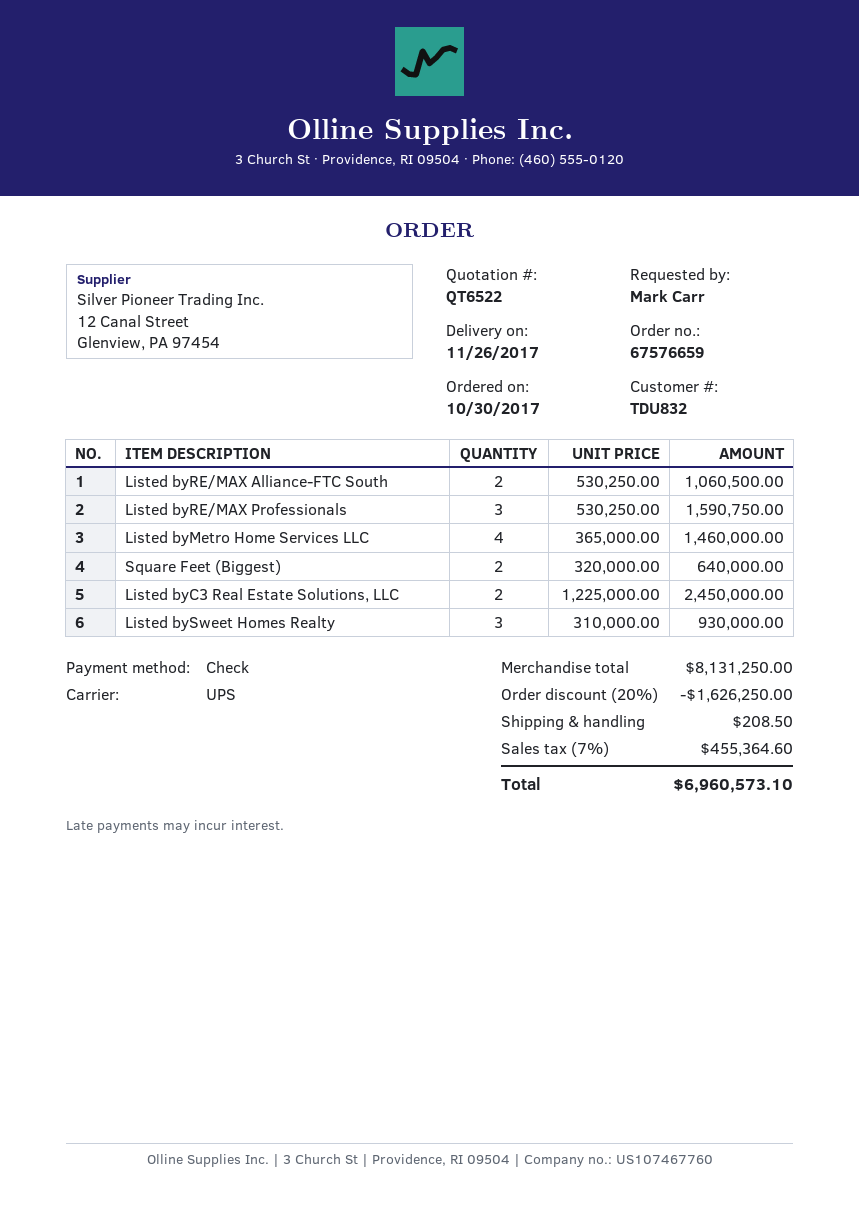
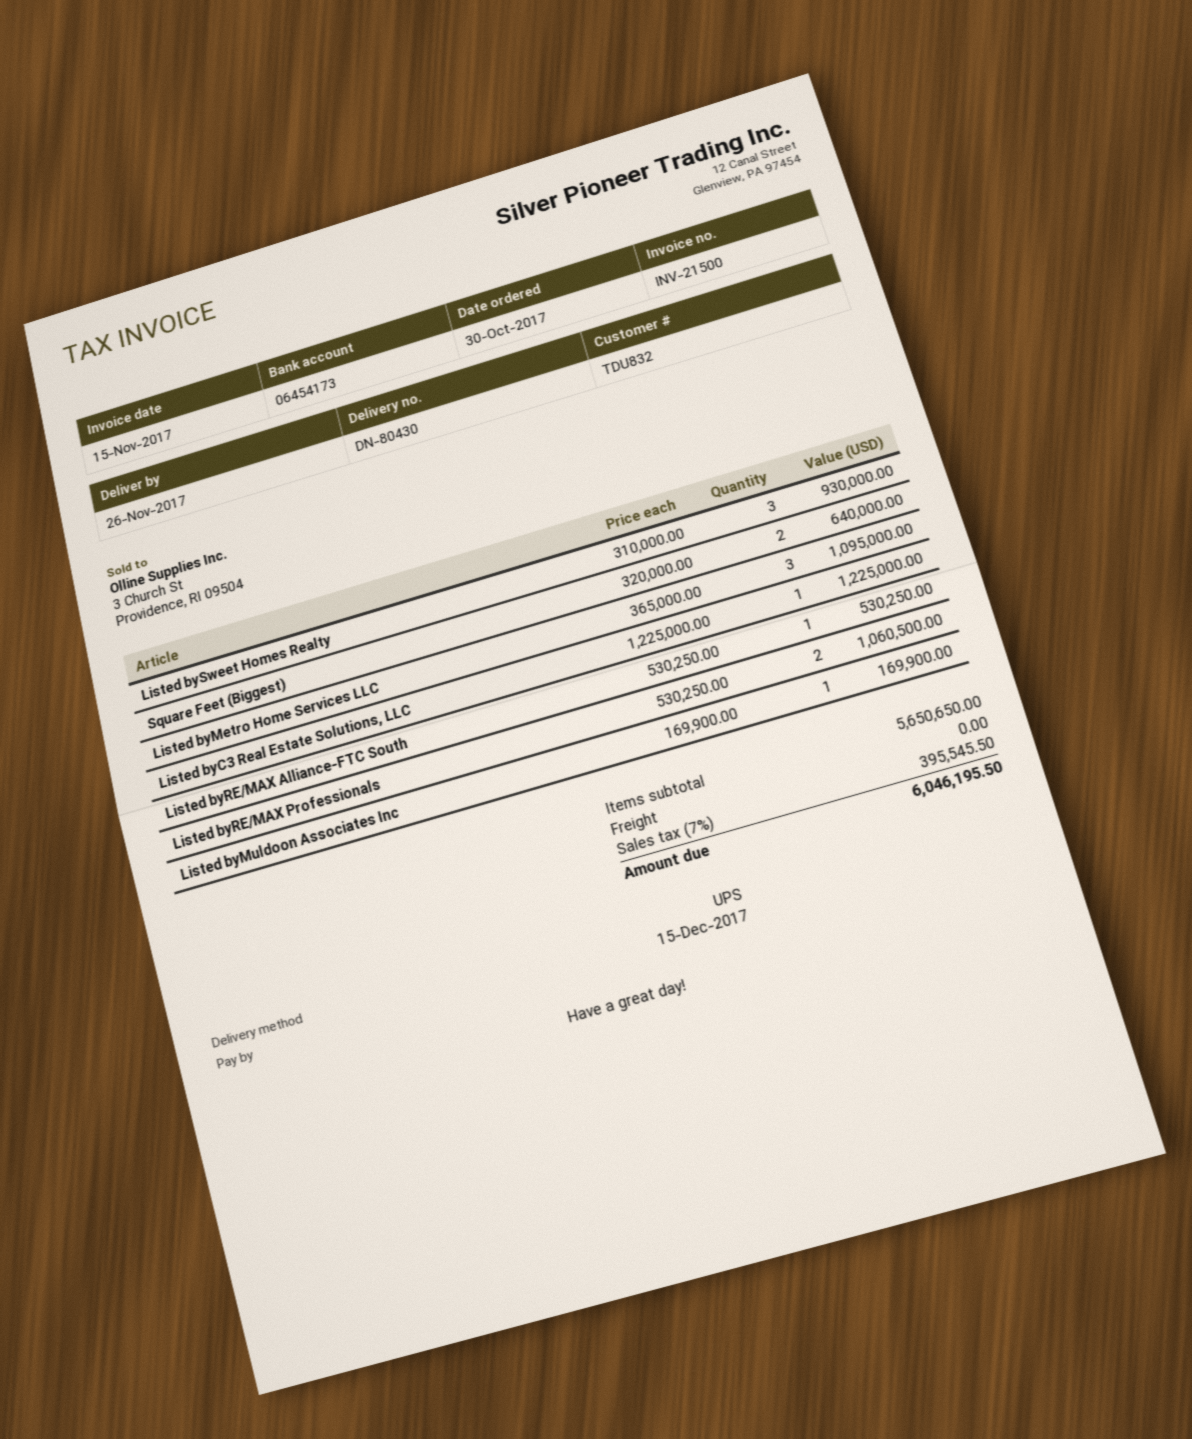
Listed byRE/MAX Alliance-FTC South: 2 x 530250.00 = 1060500.00 -> 1 x 530250.00 = 530250.00
Listed byRE/MAX Professionals: 3 x 530250.00 = 1590750.00 -> 2 x 530250.00 = 1060500.00
Listed byMetro Home Services LLC: 4 x 365000.00 = 1460000.00 -> 3 x 365000.00 = 1095000.00
Listed byC3 Real Estate Solutions, LLC: 2 x 1225000.00 = 2450000.00 -> 1 x 1225000.00 = 1225000.00
Listed byMuldoon Associates Inc: none -> 1 x 169900.00 = 169900.00
subtotal: 8131250.00 -> 5650650.00
discount: 20% = 1626250.00 -> none
shipping: 208.50 -> 0.00
tax: 7% = 455364.60 -> 7% = 395545.50
total: 6960573.10 -> 6046195.50

